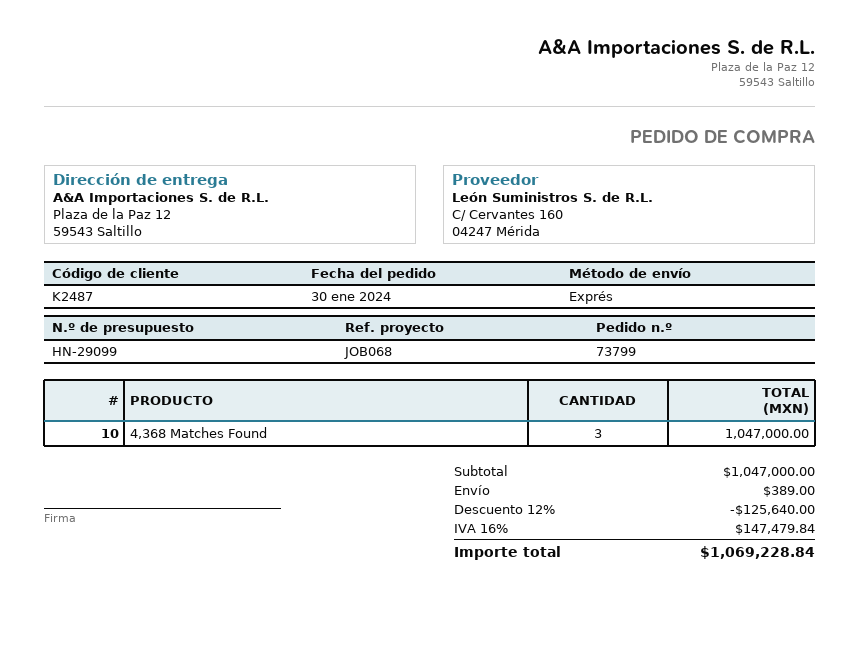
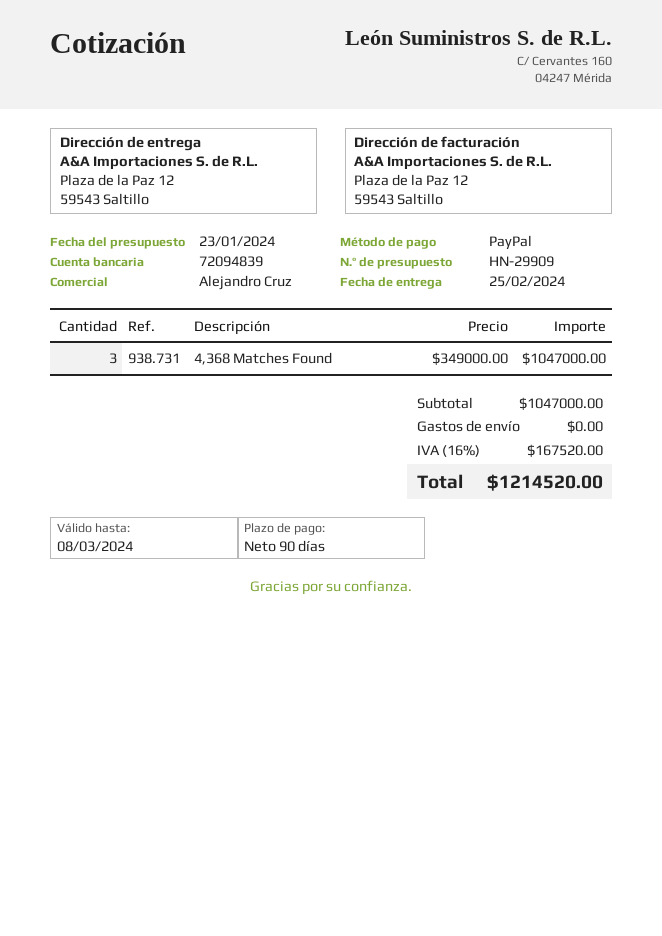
quote number: HN-29099 -> HN-29909
discount: 12% = 125640.00 -> none
shipping: 389.00 -> 0.00
tax: 16% = 147479.84 -> 16% = 167520.00
total: 1069228.84 -> 1214520.00

